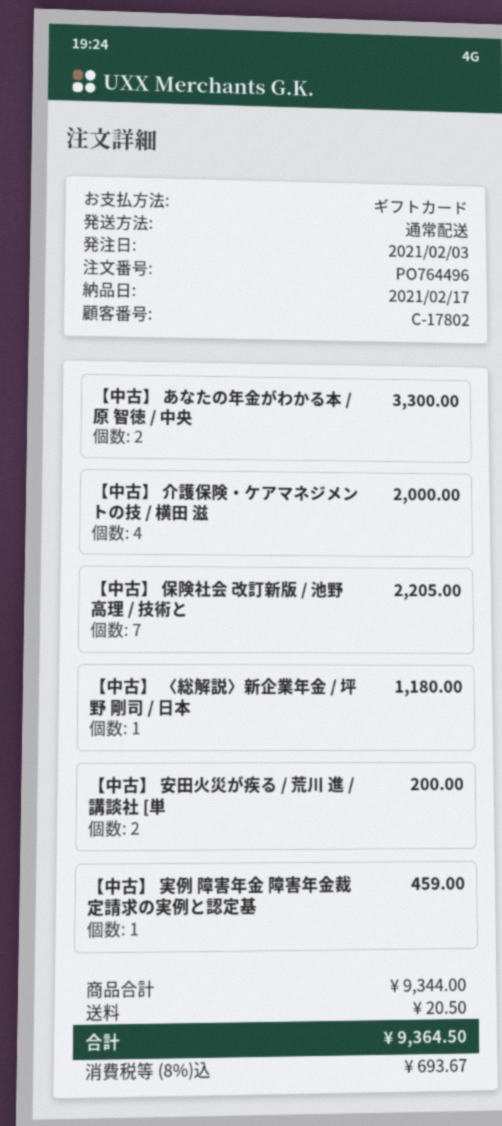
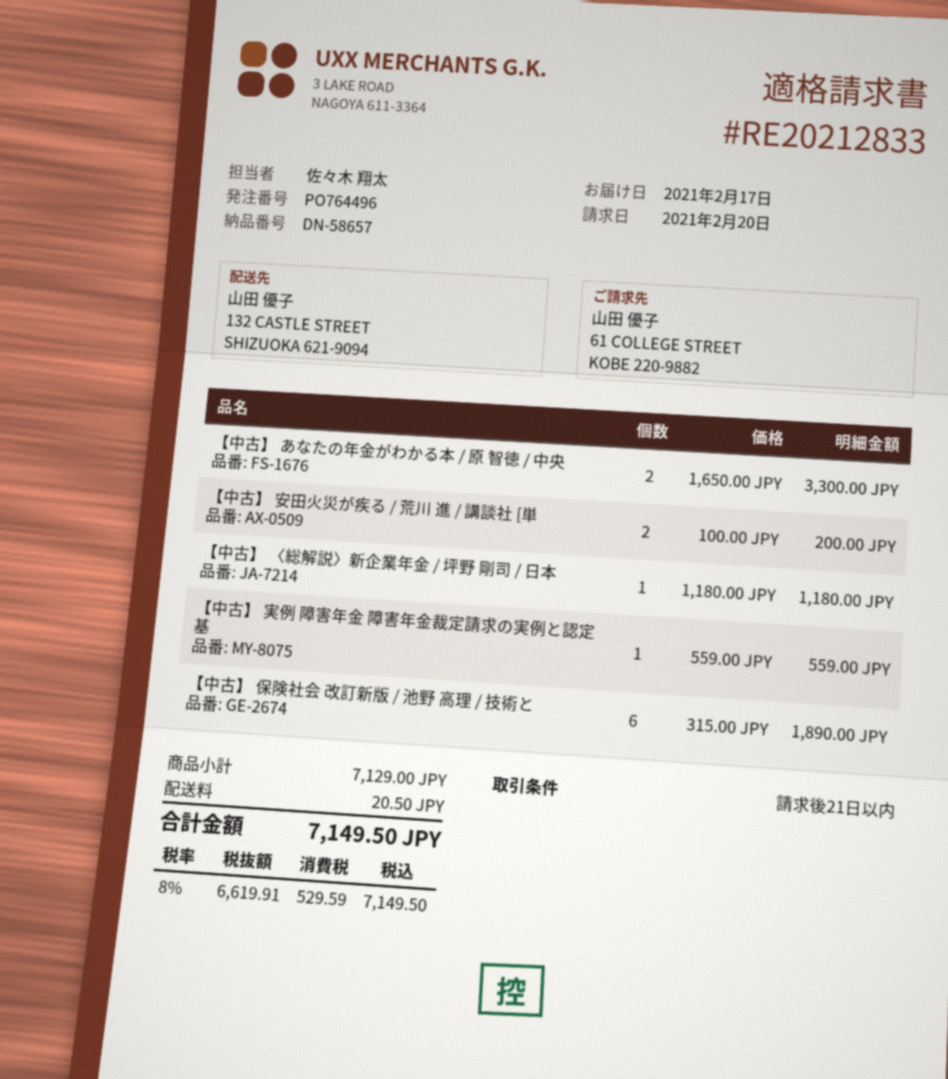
【中古】 介護保険・ケアマネジメントの技 / 横田 滋: 4 for 2000.00 -> none
【中古】 保険社会 改訂新版 / 池野 高理 / 技術と: 7 for 2205.00 -> 6 for 1890.00
【中古】 実例 障害年金 障害年金裁定請求の実例と認定基: 1 for 459.00 -> 1 for 559.00
subtotal: 9344.00 -> 7129.00
tax: 8% = 693.67 -> 8% = 529.59
total: 9364.50 -> 7149.50

